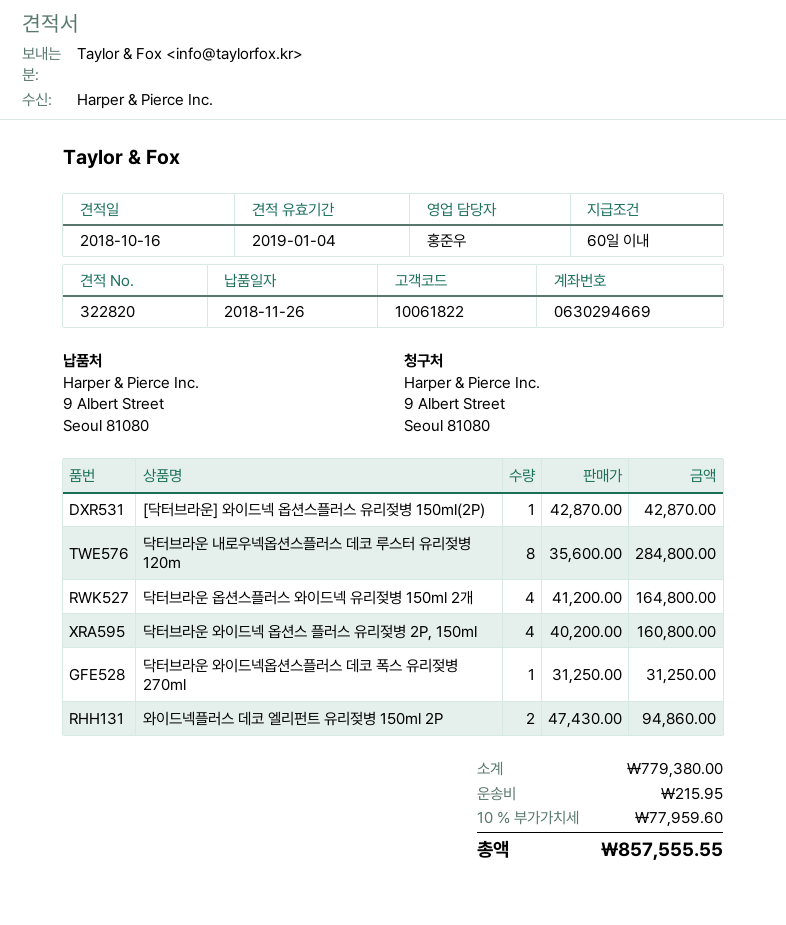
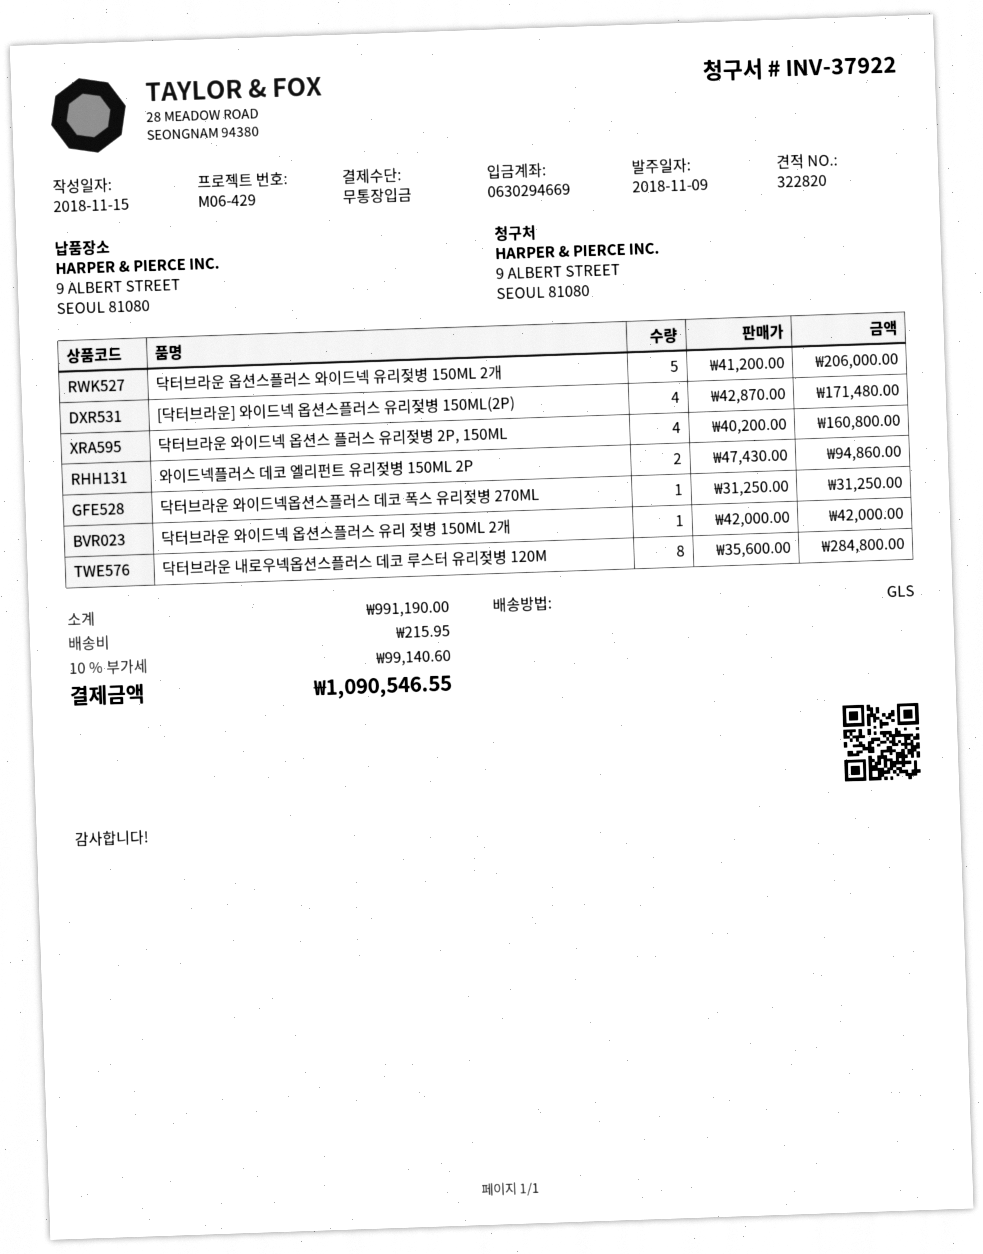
[닥터브라운] 와이드넥 옵션스플러스 유리젖병 150ml(2P): 1 x 42870.00 = 42870.00 -> 4 x 42870.00 = 171480.00
닥터브라운 옵션스플러스 와이드넥 유리젖병 150ml 2개: 4 x 41200.00 = 164800.00 -> 5 x 41200.00 = 206000.00
닥터브라운 와이드넥 옵션스플러스 유리 젖병 150ML 2개: none -> 1 x 42000.00 = 42000.00
subtotal: 779380.00 -> 991190.00
tax: 10% = 77959.60 -> 10% = 99140.60
total: 857555.55 -> 1090546.55

